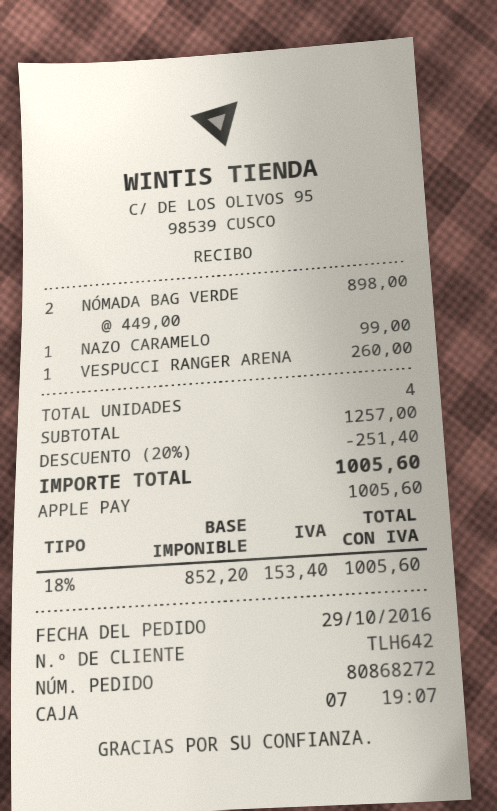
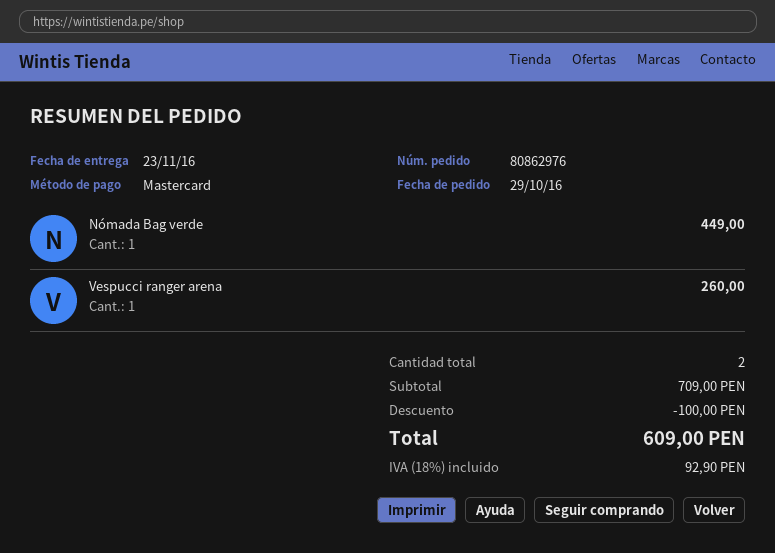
order number: 80868272 -> 80862976
payment method: Apple Pay -> Mastercard
NÓMADA BAG VERDE: 2 for 898.00 -> 1 for 449.00
NAZO CARAMELO: 1 for 99.00 -> none
total quantity: 4 -> 2
subtotal: 1257.00 -> 709.00
discount: 251.40 -> 100.00
tax: 18% = 153.40 -> 18% = 92.90
total: 1005.60 -> 609.00

